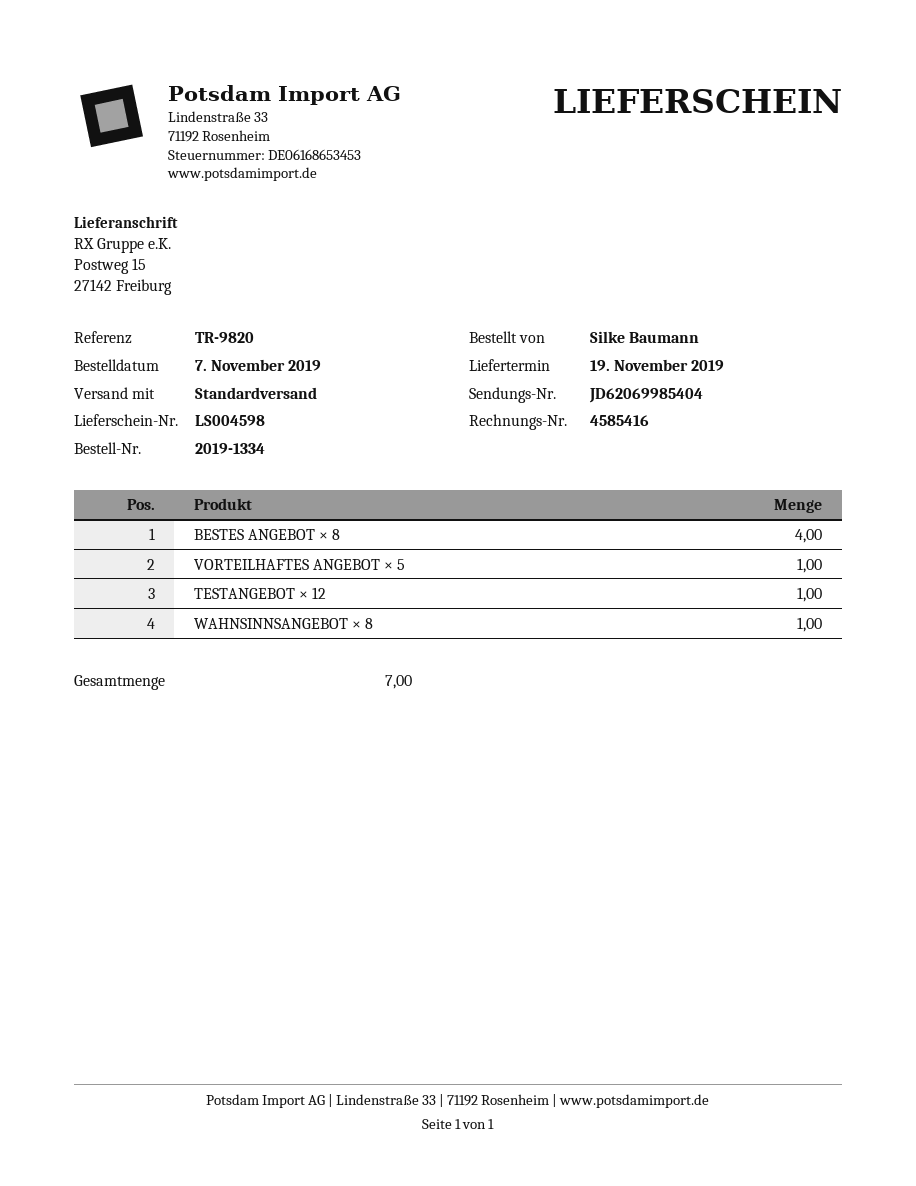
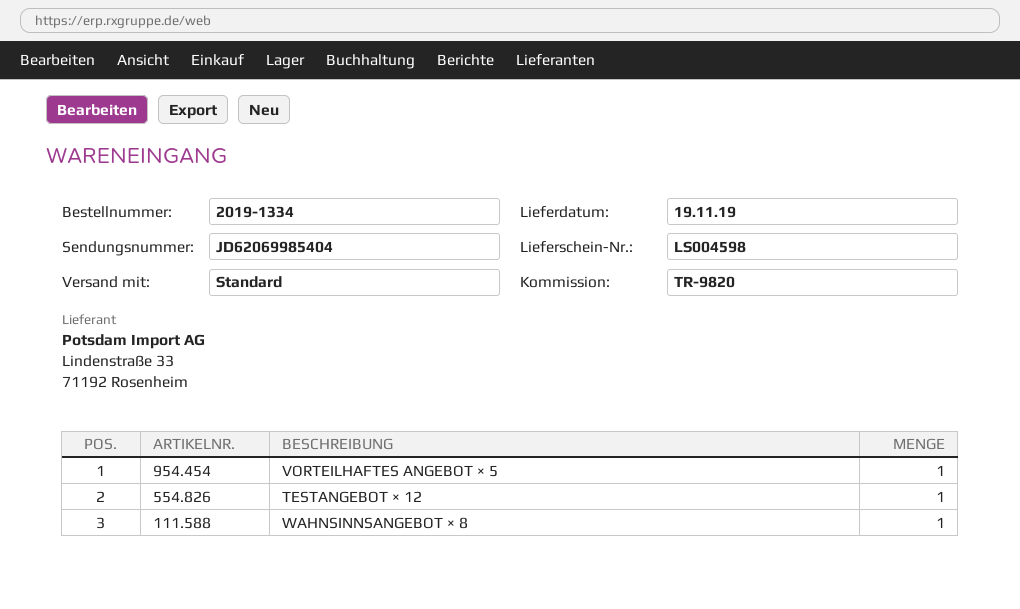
BESTES ANGEBOT × 8: 4 -> none

